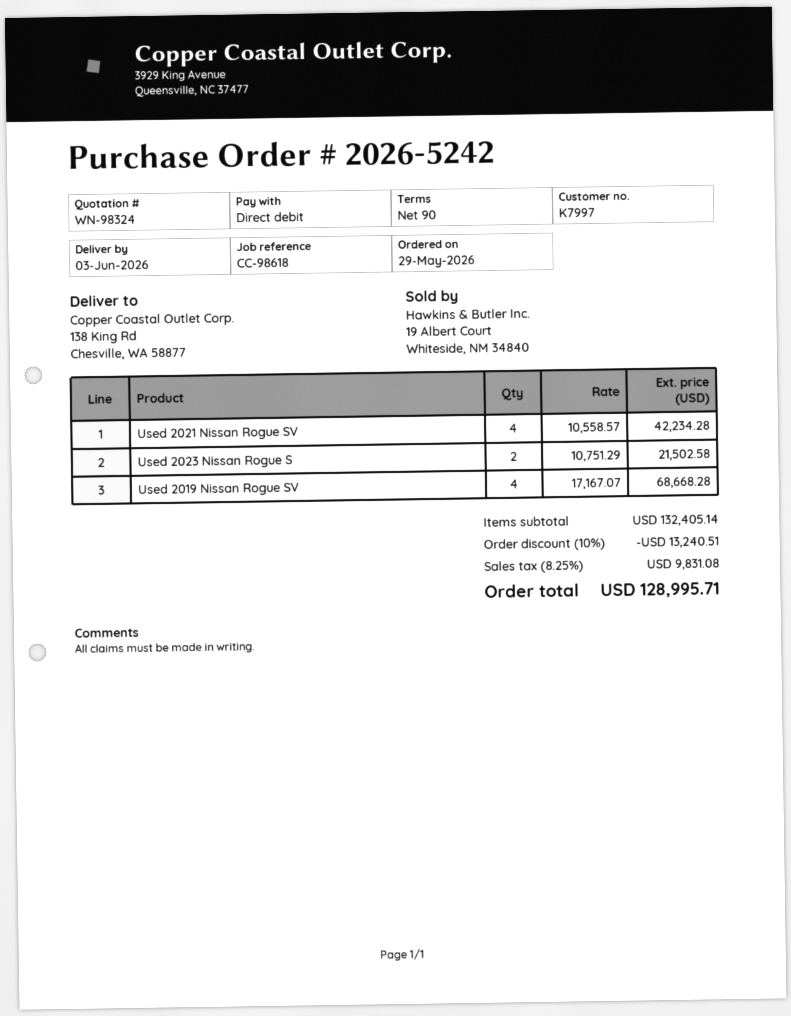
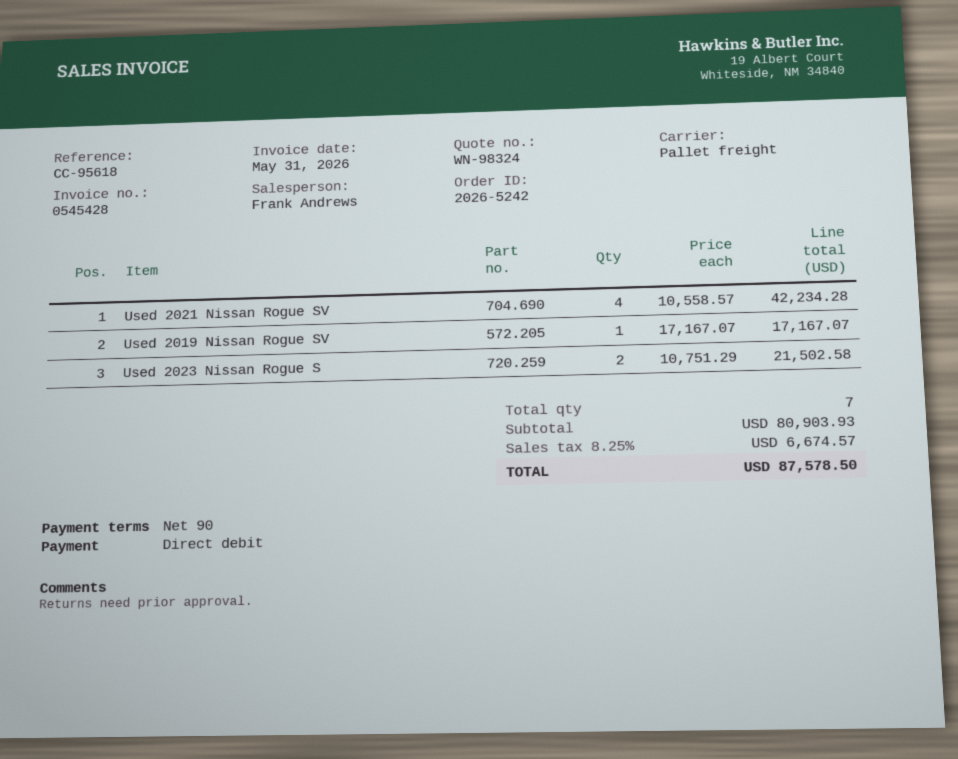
reference: CC-98618 -> CC-95618
Used 2019 Nissan Rogue SV: 4 x 17167.07 = 68668.28 -> 1 x 17167.07 = 17167.07
subtotal: 132405.14 -> 80903.93
discount: 10% = 13240.51 -> none
tax: 8.25% = 9831.08 -> 8.25% = 6674.57
total: 128995.71 -> 87578.50

